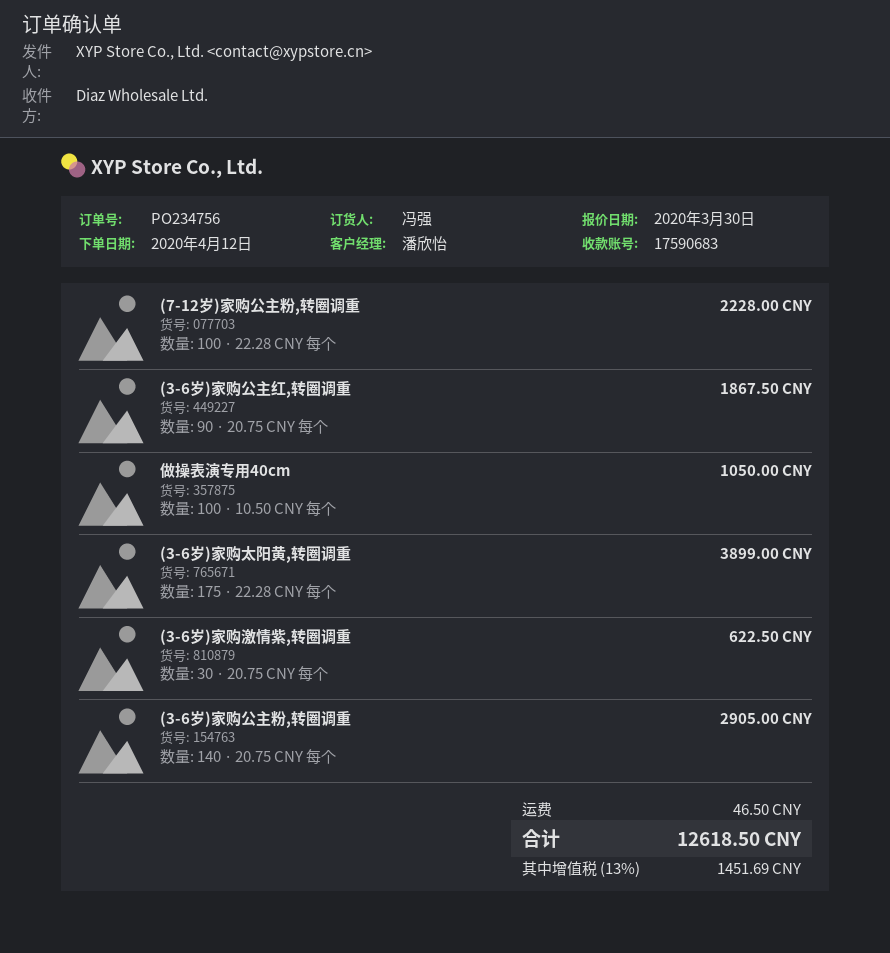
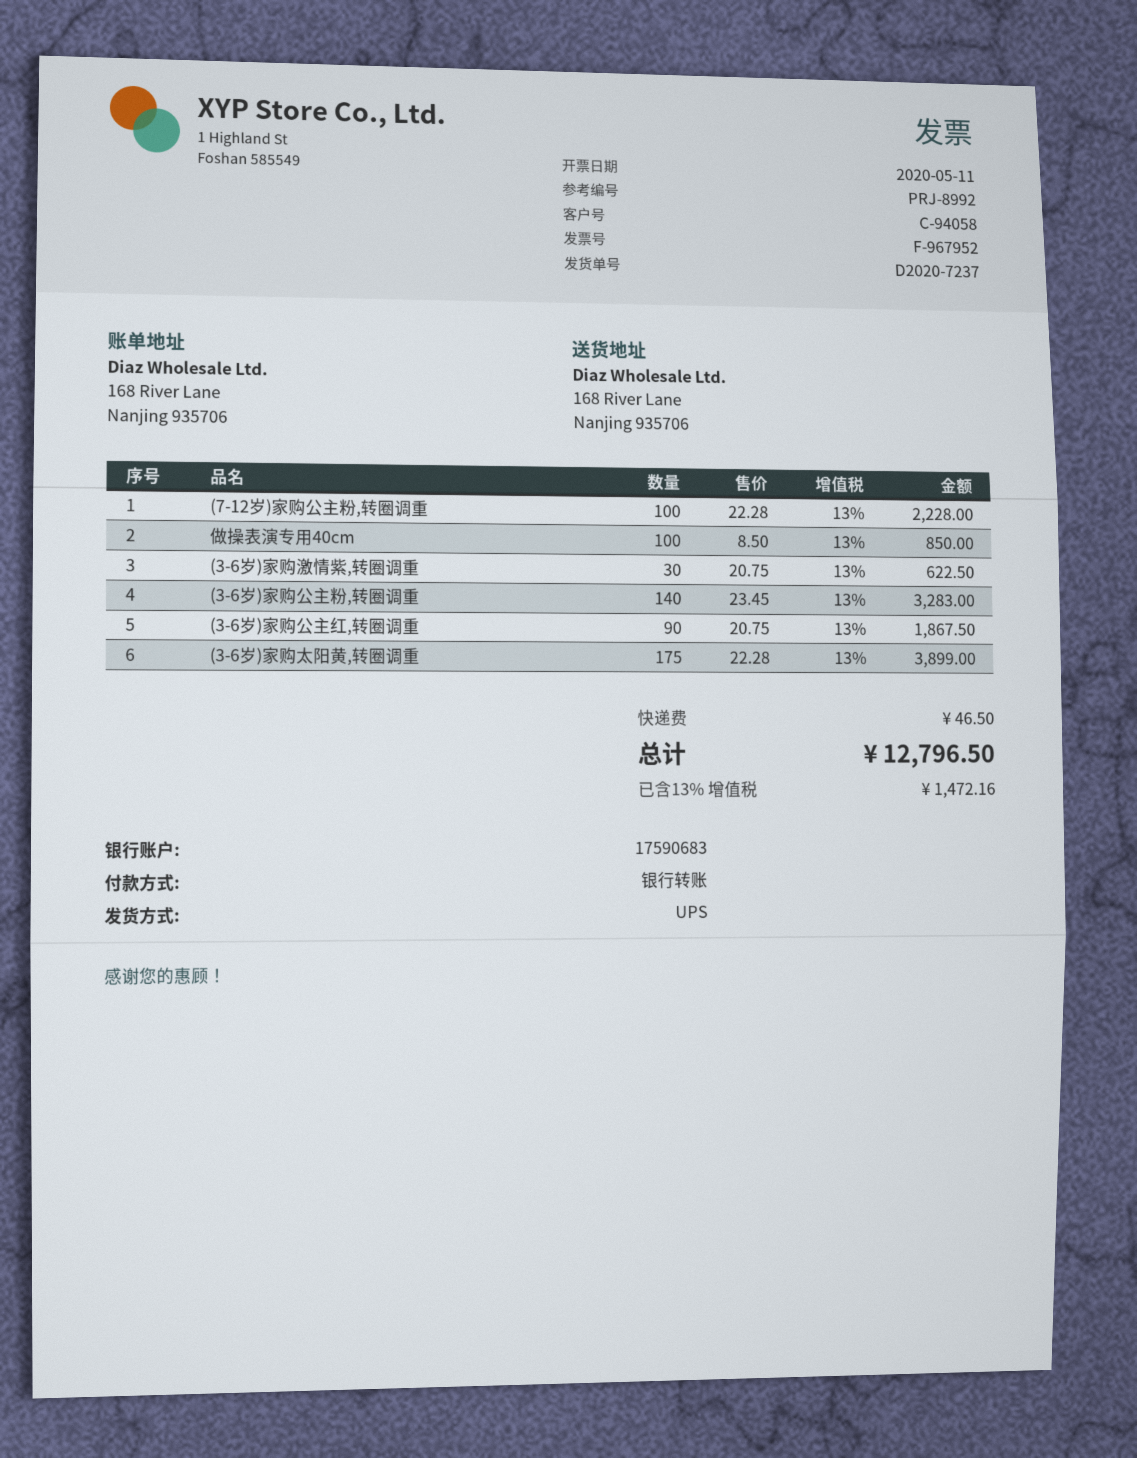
做操表演专用40cm: 100 x 10.50 = 1050.00 -> 100 x 8.50 = 850.00
(3-6岁)家购公主粉,转圈调重: 140 x 20.75 = 2905.00 -> 140 x 23.45 = 3283.00
tax: 13% = 1451.69 -> 13% = 1472.16
total: 12618.50 -> 12796.50

